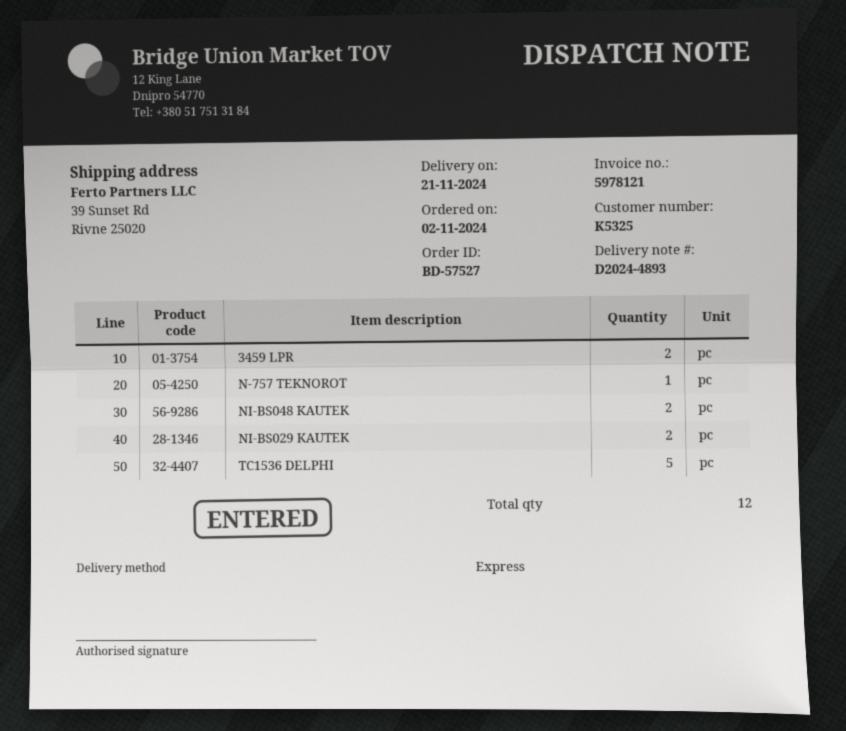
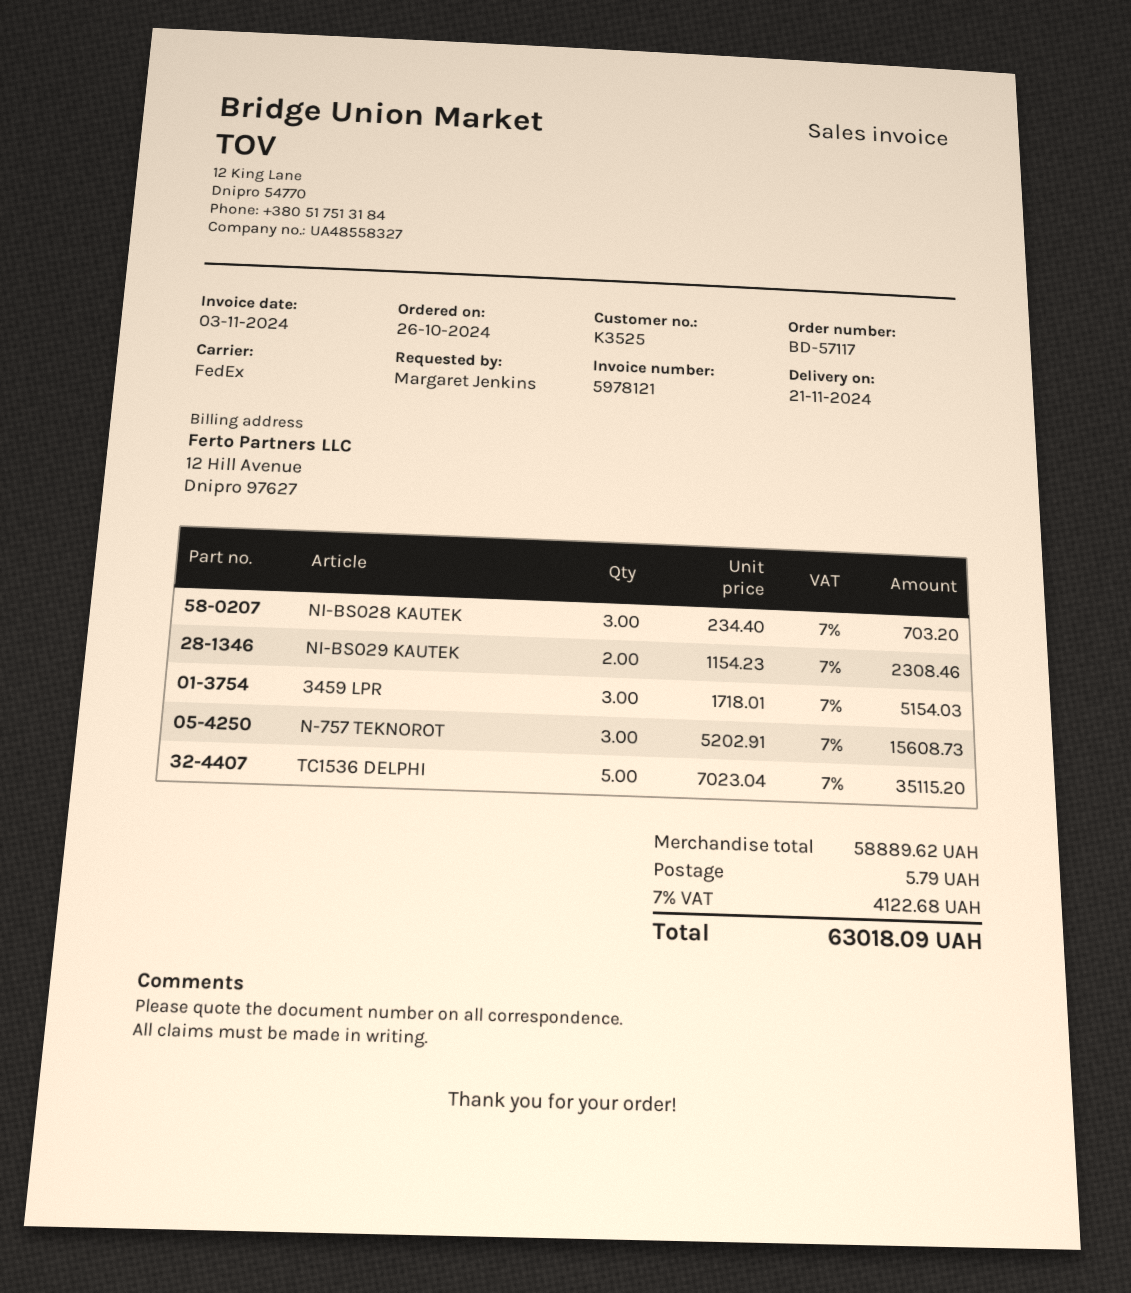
order number: BD-57527 -> BD-57117
order date: 2024-11-02 -> 2024-10-26
customer number: K5325 -> K3525
shipping method: express -> FedEx
3459 LPR: 2 -> 3
N-757 TEKNOROT: 1 -> 3
NI-BS048 KAUTEK: 2 -> none
NI-BS028 KAUTEK: none -> 3

